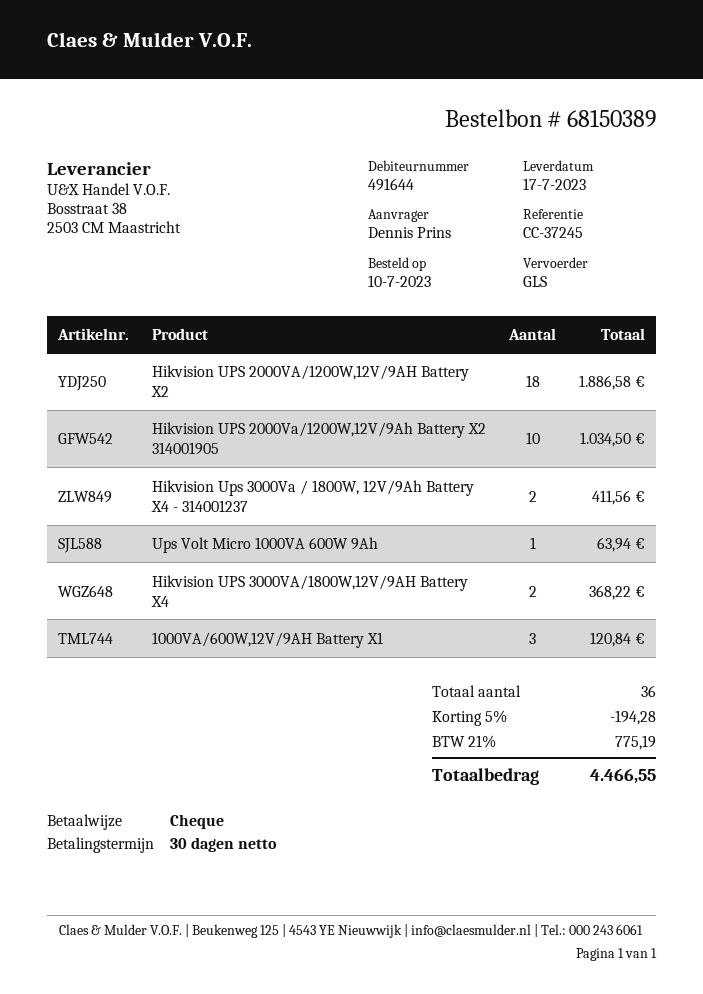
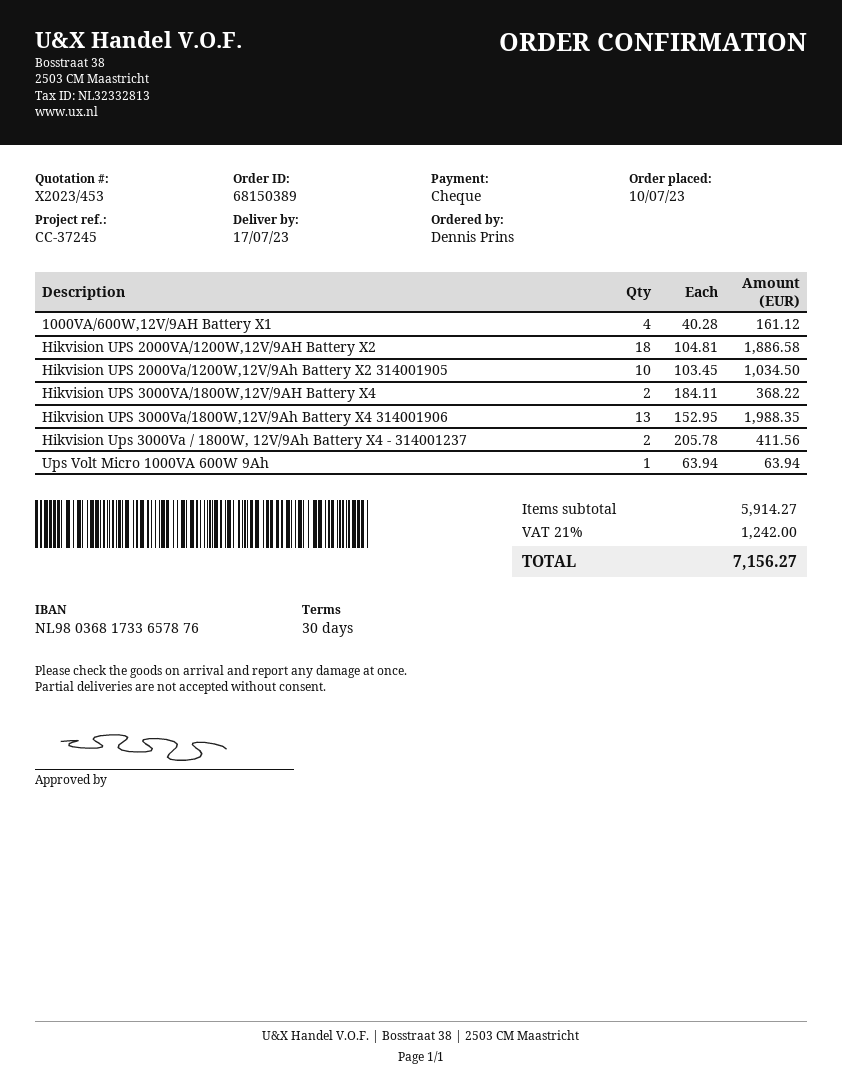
1000VA/600W,12V/9AH Battery X1: 3 for 120.84 -> 4 for 161.12
Hikvision UPS 3000Va/1800W,12V/9Ah Battery X4 314001906: none -> 13 for 1988.35
discount: 5% = 194.28 -> none
tax: 21% = 775.19 -> 21% = 1242.00
total: 4466.55 -> 7156.27

